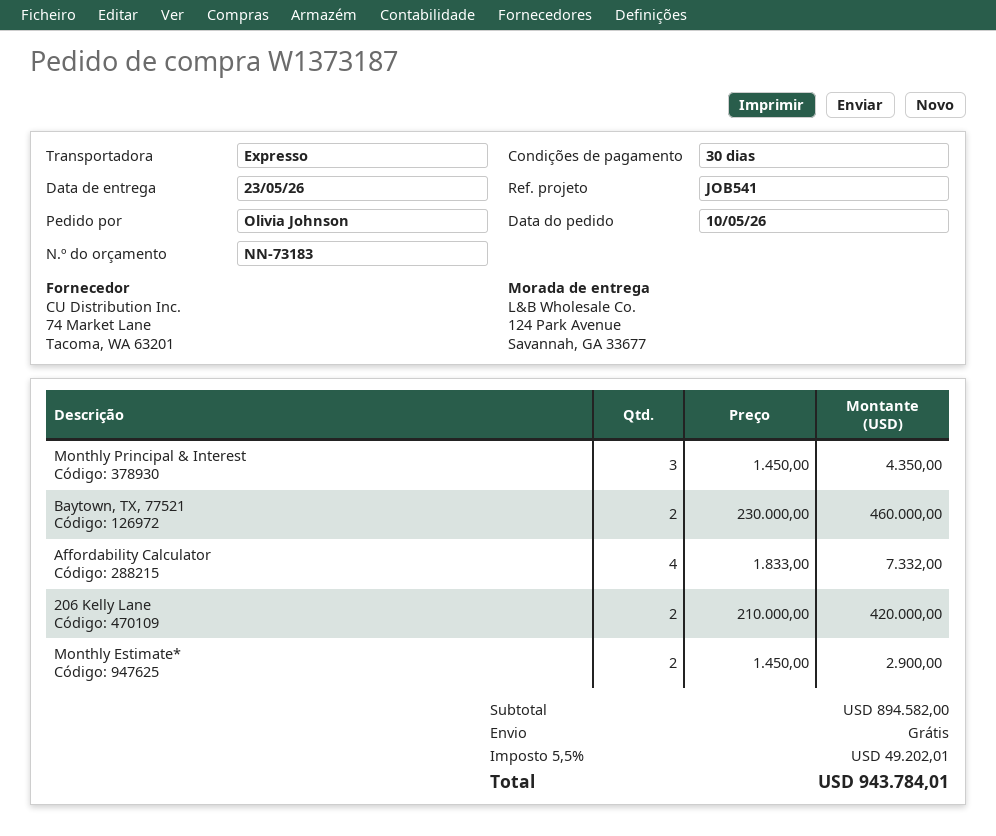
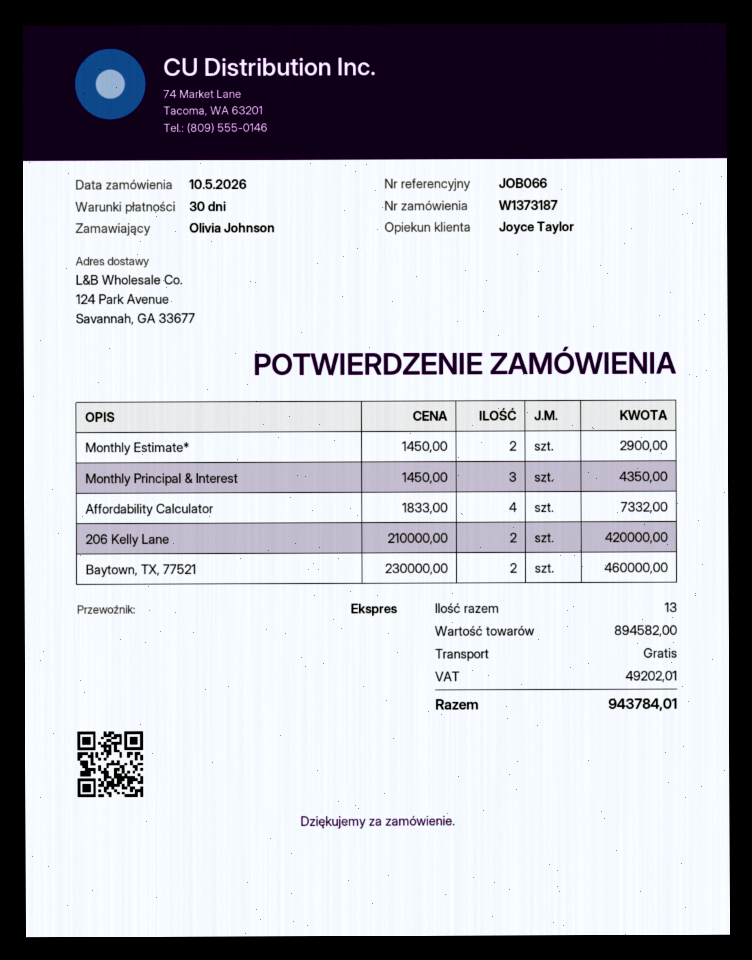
reference: JOB541 -> JOB066

